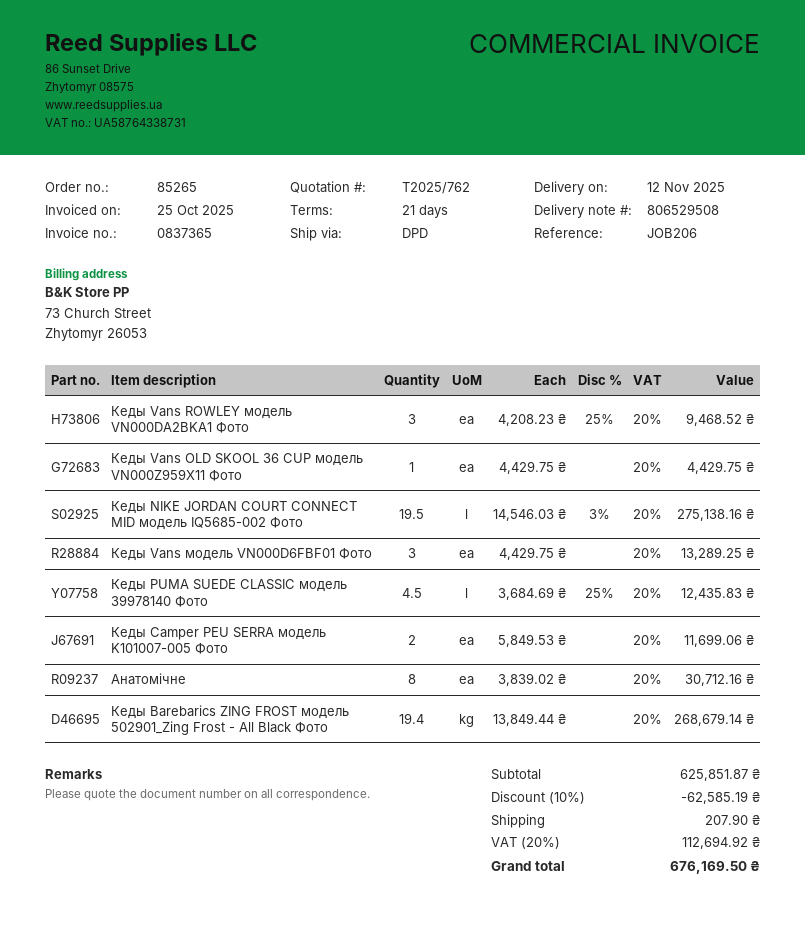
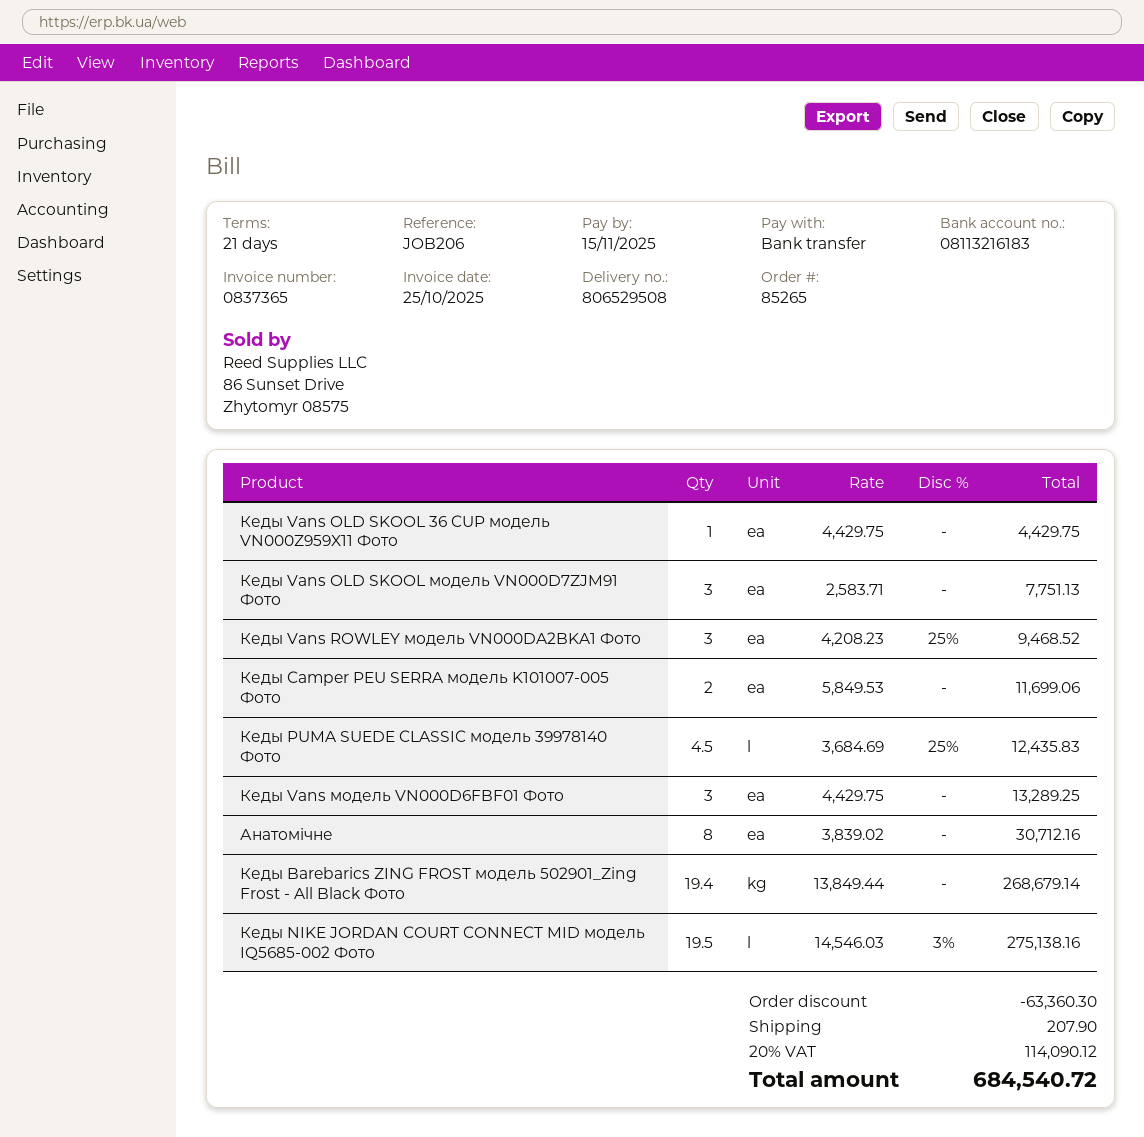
Кеды Vans OLD SKOOL модель VN000D7ZJM91 Фото: none -> 3 x 2583.71 = 7751.13
discount: 62585.19 -> 63360.30
tax: 20% = 112694.92 -> 20% = 114090.12
total: 676169.50 -> 684540.72

